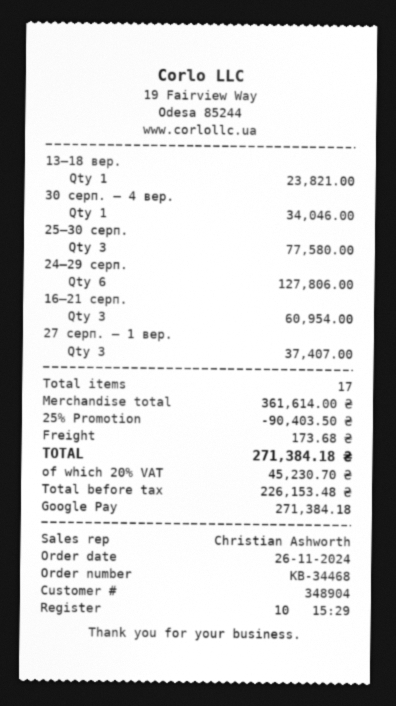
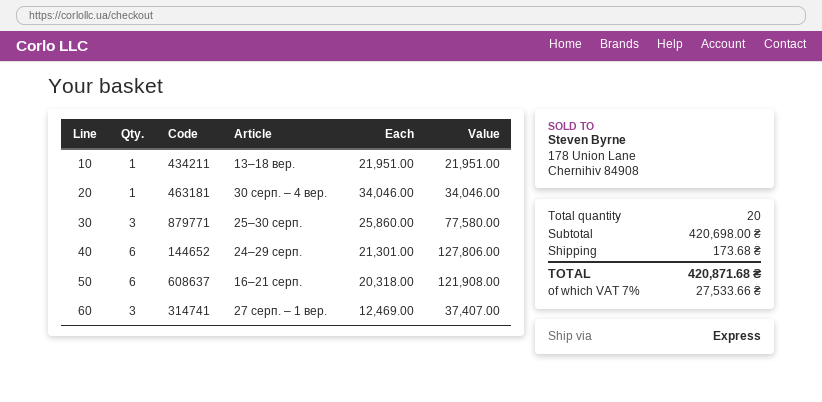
13–18 вер.: 1 for 23821.00 -> 1 for 21951.00
16–21 серп.: 3 for 60954.00 -> 6 for 121908.00
total quantity: 17 -> 20
subtotal: 361614.00 -> 420698.00
discount: 25% = 90403.50 -> none
tax: 20% = 45230.70 -> 7% = 27533.66
total: 271384.18 -> 420871.68

